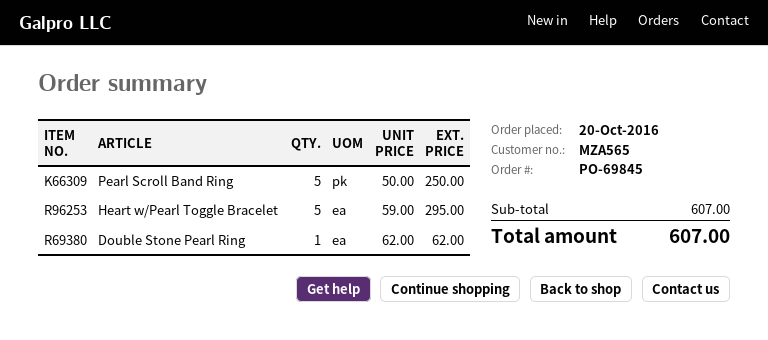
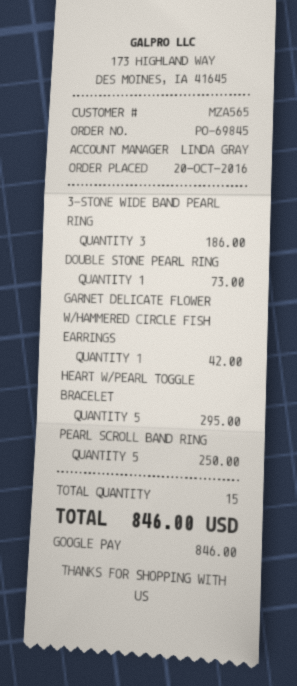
Double Stone Pearl Ring: 1 for 62.00 -> 1 for 73.00
3-STONE WIDE BAND PEARL RING: none -> 3 for 186.00
GARNET DELICATE FLOWER W/HAMMERED CIRCLE FISH EARRINGS: none -> 1 for 42.00
total: 607.00 -> 846.00

